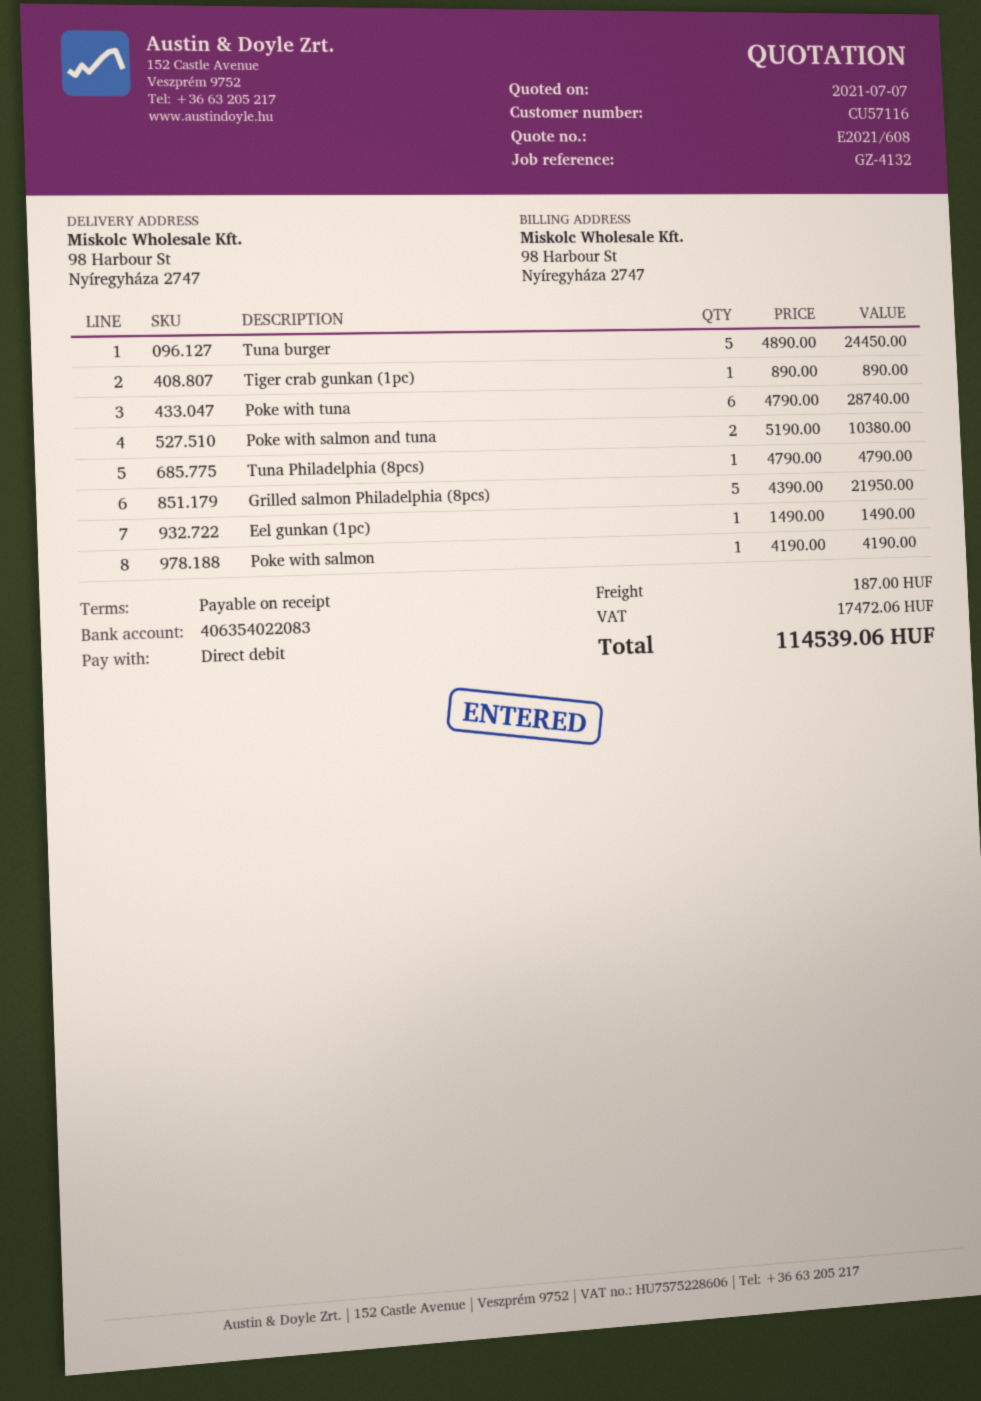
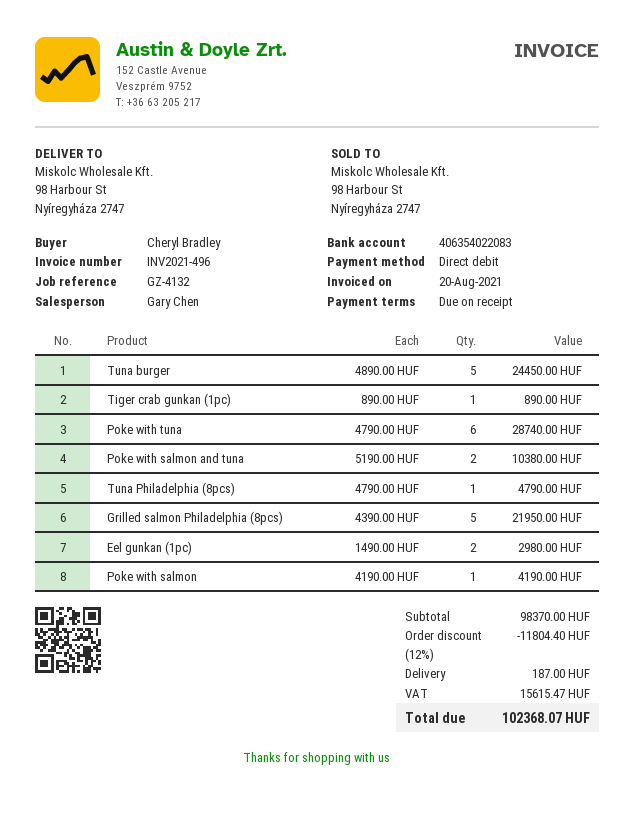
Eel gunkan (1pc): 1 x 1490.00 = 1490.00 -> 2 x 1490.00 = 2980.00
discount: none -> 12% = 11804.40
tax: 17472.06 -> 15615.47
total: 114539.06 -> 102368.07

